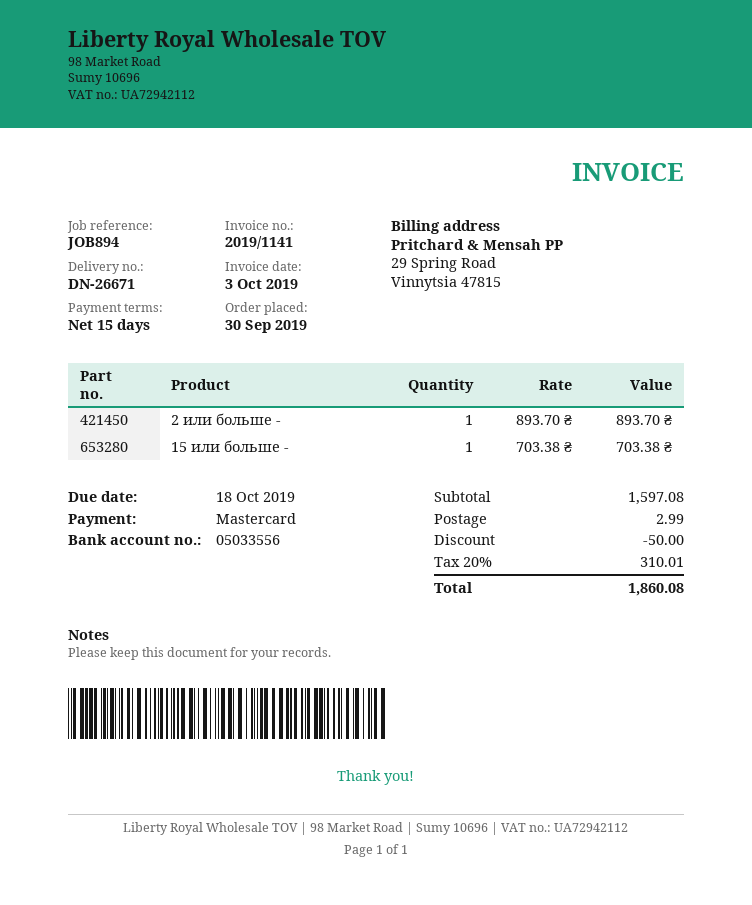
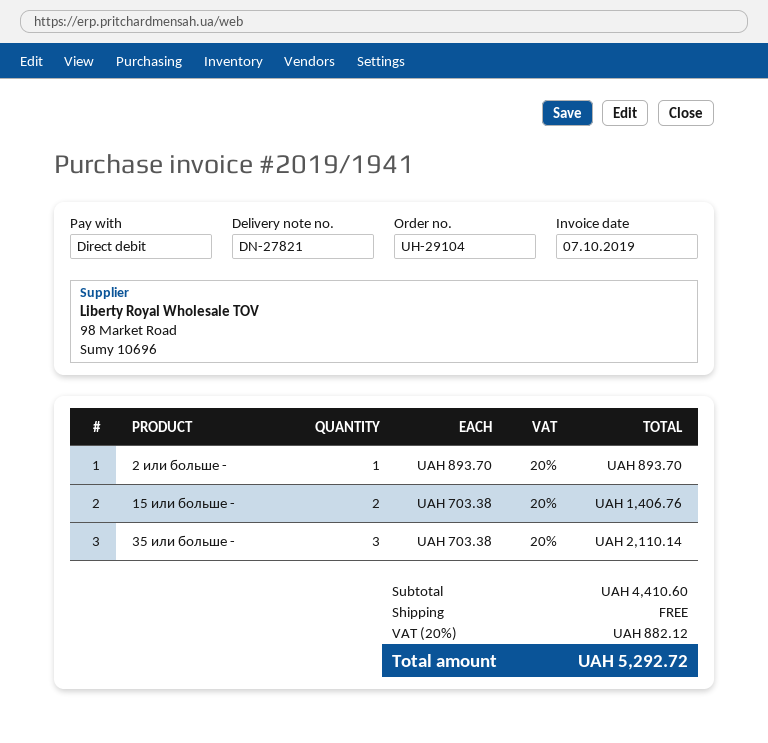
delivery note number: DN-26671 -> DN-27821
invoice number: 2019/1141 -> 2019/1941
invoice date: 2019-10-03 -> 2019-10-07
payment method: Mastercard -> direct debit
15 или больше -: 1 x 703.38 = 703.38 -> 2 x 703.38 = 1406.76
35 или больше -: none -> 3 x 703.38 = 2110.14
subtotal: 1597.08 -> 4410.60
discount: 50.00 -> none
shipping: 2.99 -> 0.00
tax: 20% = 310.01 -> 20% = 882.12
total: 1860.08 -> 5292.72

